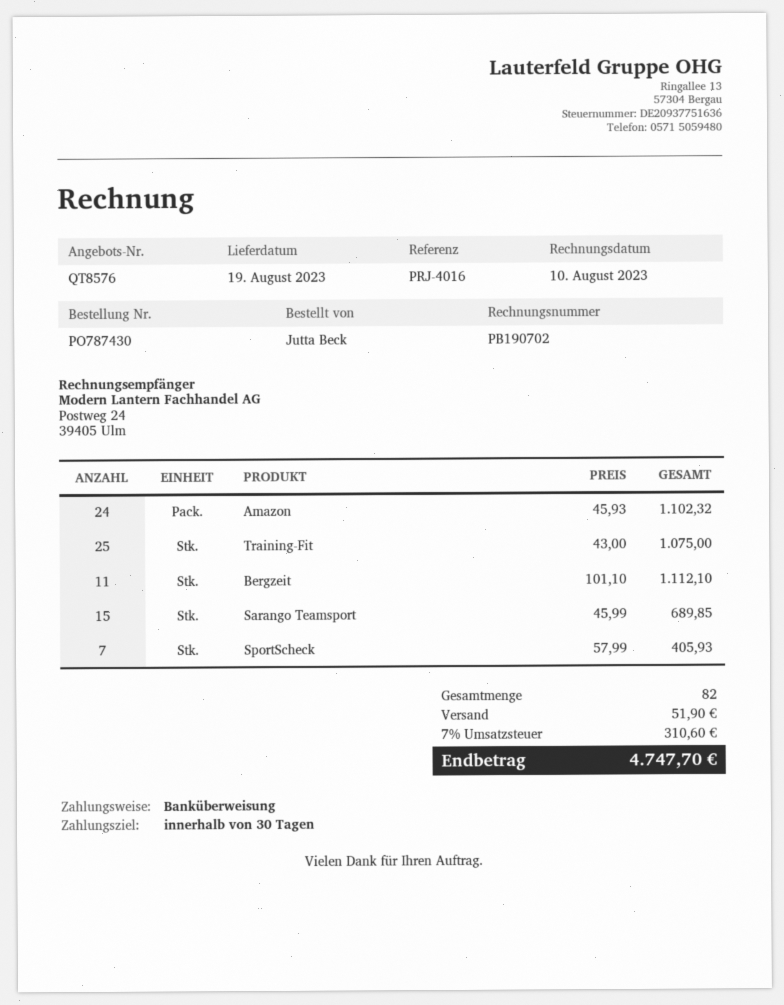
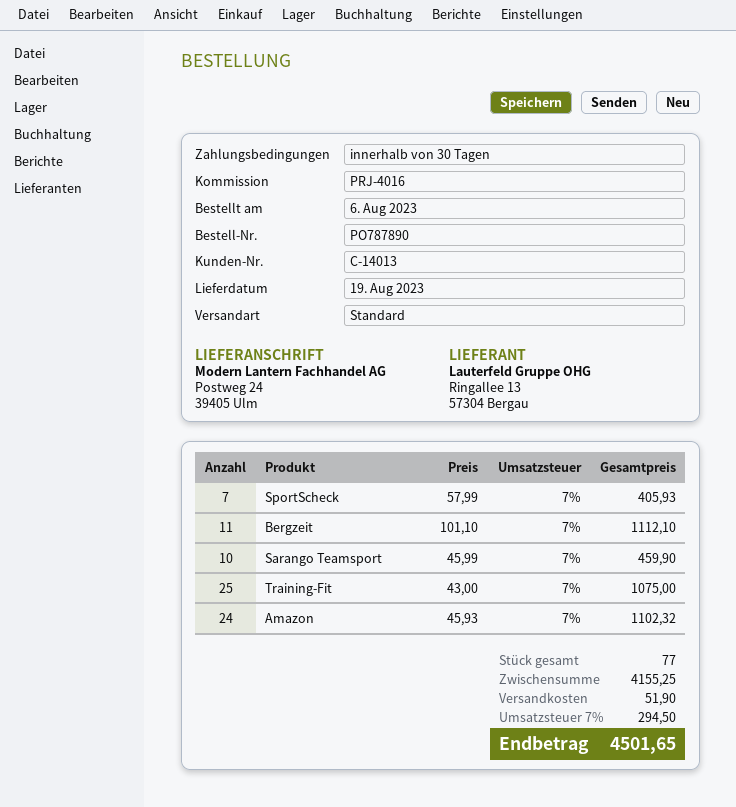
order number: PO787430 -> PO787890
Sarango Teamsport: 15 x 45.99 = 689.85 -> 10 x 45.99 = 459.90
total quantity: 82 -> 77
tax: 7% = 310.60 -> 7% = 294.50
total: 4747.70 -> 4501.65

